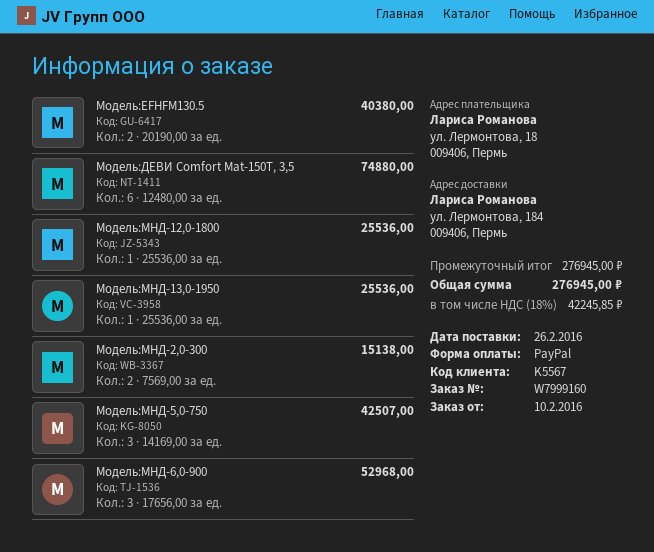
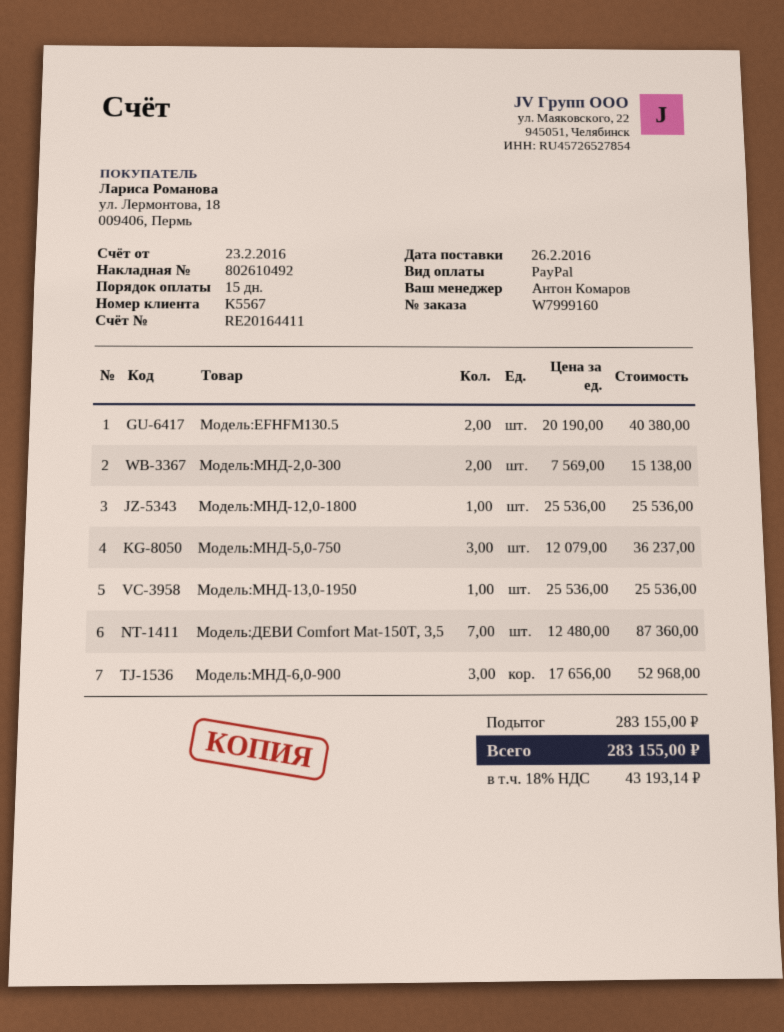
Модель:ДЕВИ Comfort Mat-150T, 3,5: 6 x 12480.00 = 74880.00 -> 7 x 12480.00 = 87360.00
Модель:МНД-5,0-750: 3 x 14169.00 = 42507.00 -> 3 x 12079.00 = 36237.00
subtotal: 276945.00 -> 283155.00
tax: 18% = 42245.85 -> 18% = 43193.14
total: 276945.00 -> 283155.00

